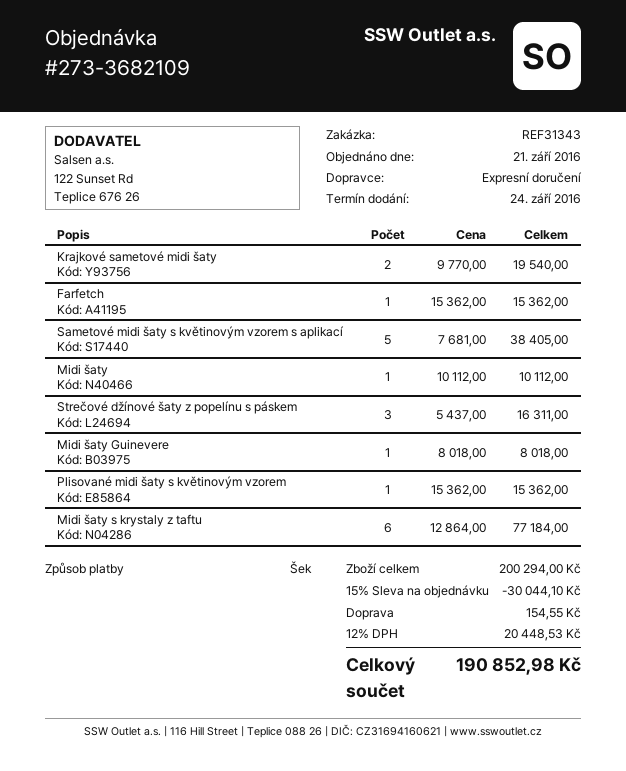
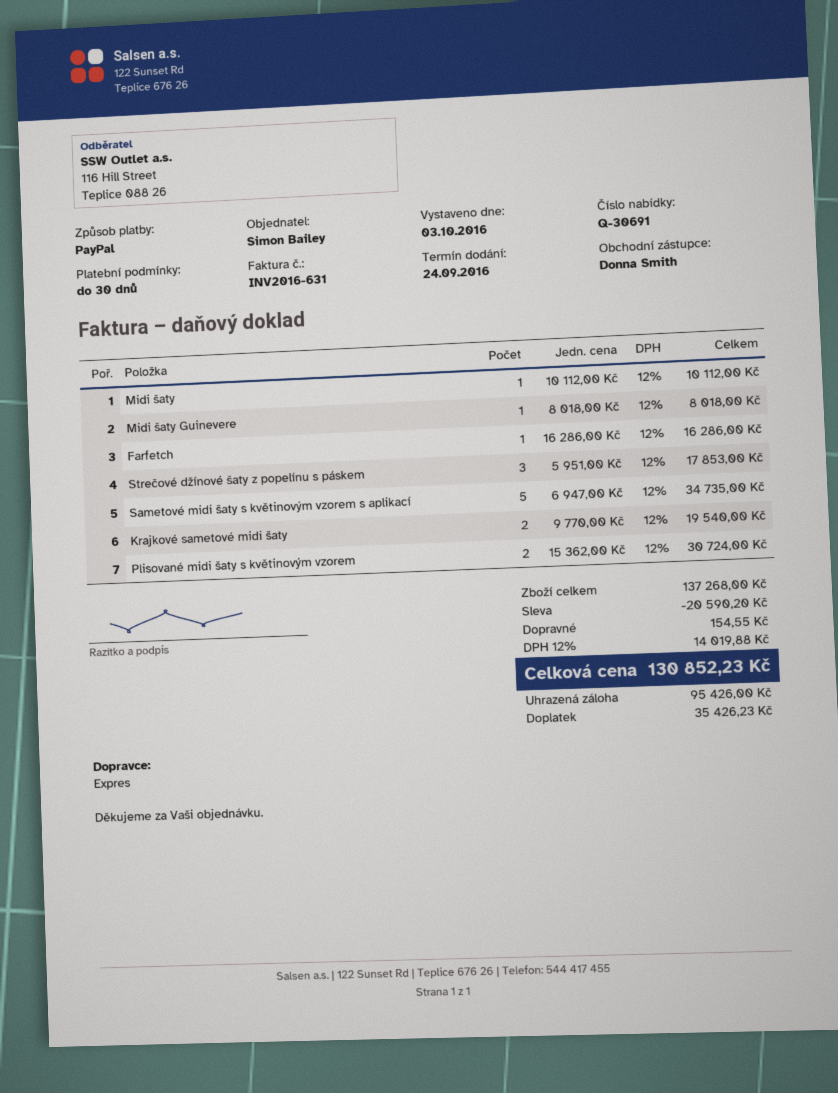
payment method: cheque -> PayPal
Farfetch: 1 x 15362.00 = 15362.00 -> 1 x 16286.00 = 16286.00
Sametové midi šaty s květinovým vzorem s aplikací: 5 x 7681.00 = 38405.00 -> 5 x 6947.00 = 34735.00
Strečové džínové šaty z popelínu s páskem: 3 x 5437.00 = 16311.00 -> 3 x 5951.00 = 17853.00
Plisované midi šaty s květinovým vzorem: 1 x 15362.00 = 15362.00 -> 2 x 15362.00 = 30724.00
Midi šaty s krystaly z taftu: 6 x 12864.00 = 77184.00 -> none
subtotal: 200294.00 -> 137268.00
discount: 30044.10 -> 20590.20
tax: 12% = 20448.53 -> 12% = 14019.88
total: 190852.98 -> 130852.23

